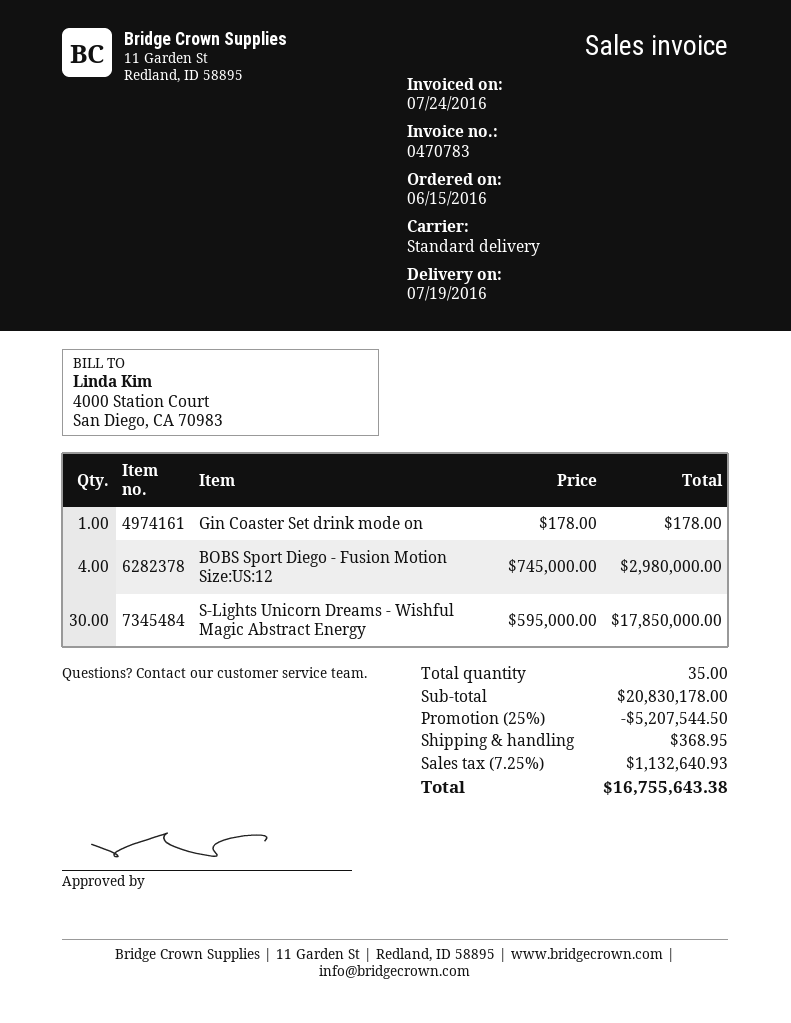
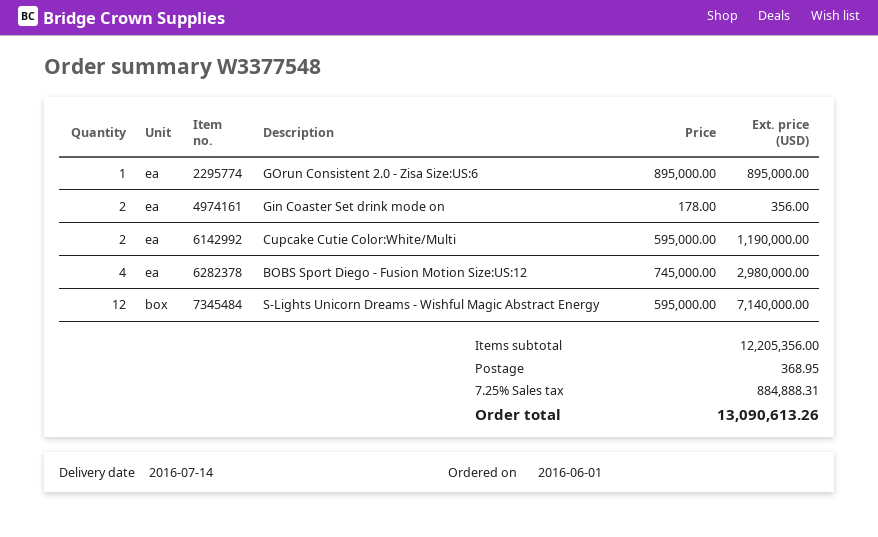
order date: 2016-06-15 -> 2016-06-01
delivery date: 2016-07-19 -> 2016-07-14
Gin Coaster Set drink mode on: 1 x 178.00 = 178.00 -> 2 x 178.00 = 356.00
S-Lights Unicorn Dreams - Wishful Magic Abstract Energy: 30 x 595000.00 = 17850000.00 -> 12 x 595000.00 = 7140000.00
GOrun Consistent 2.0 - Zisa Size:US:6: none -> 1 x 895000.00 = 895000.00
Cupcake Cutie Color:White/Multi: none -> 2 x 595000.00 = 1190000.00
subtotal: 20830178.00 -> 12205356.00
discount: 25% = 5207544.50 -> none
tax: 7.25% = 1132640.93 -> 7.25% = 884888.31
total: 16755643.38 -> 13090613.26

